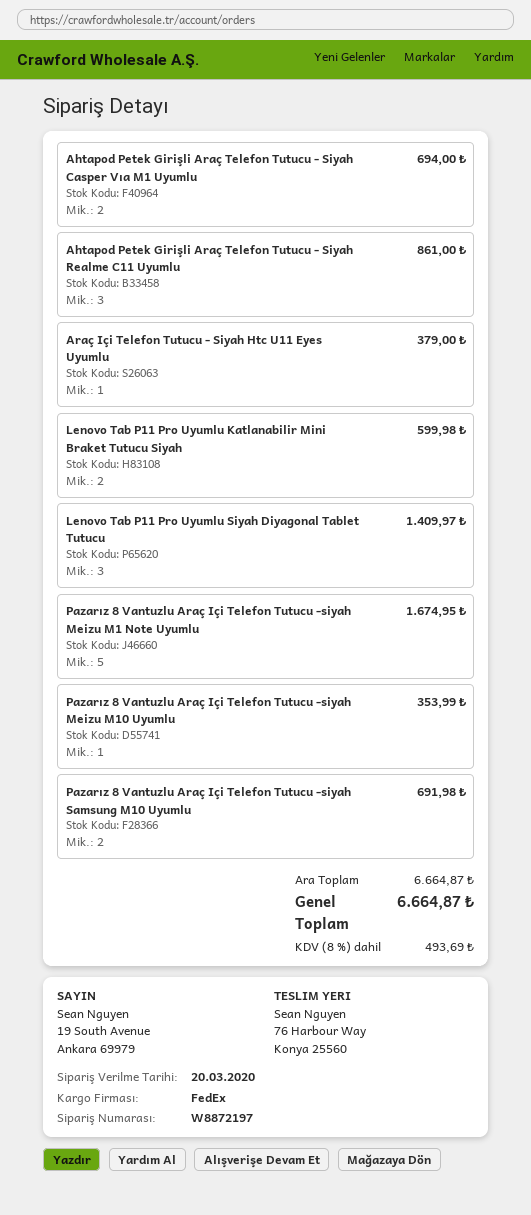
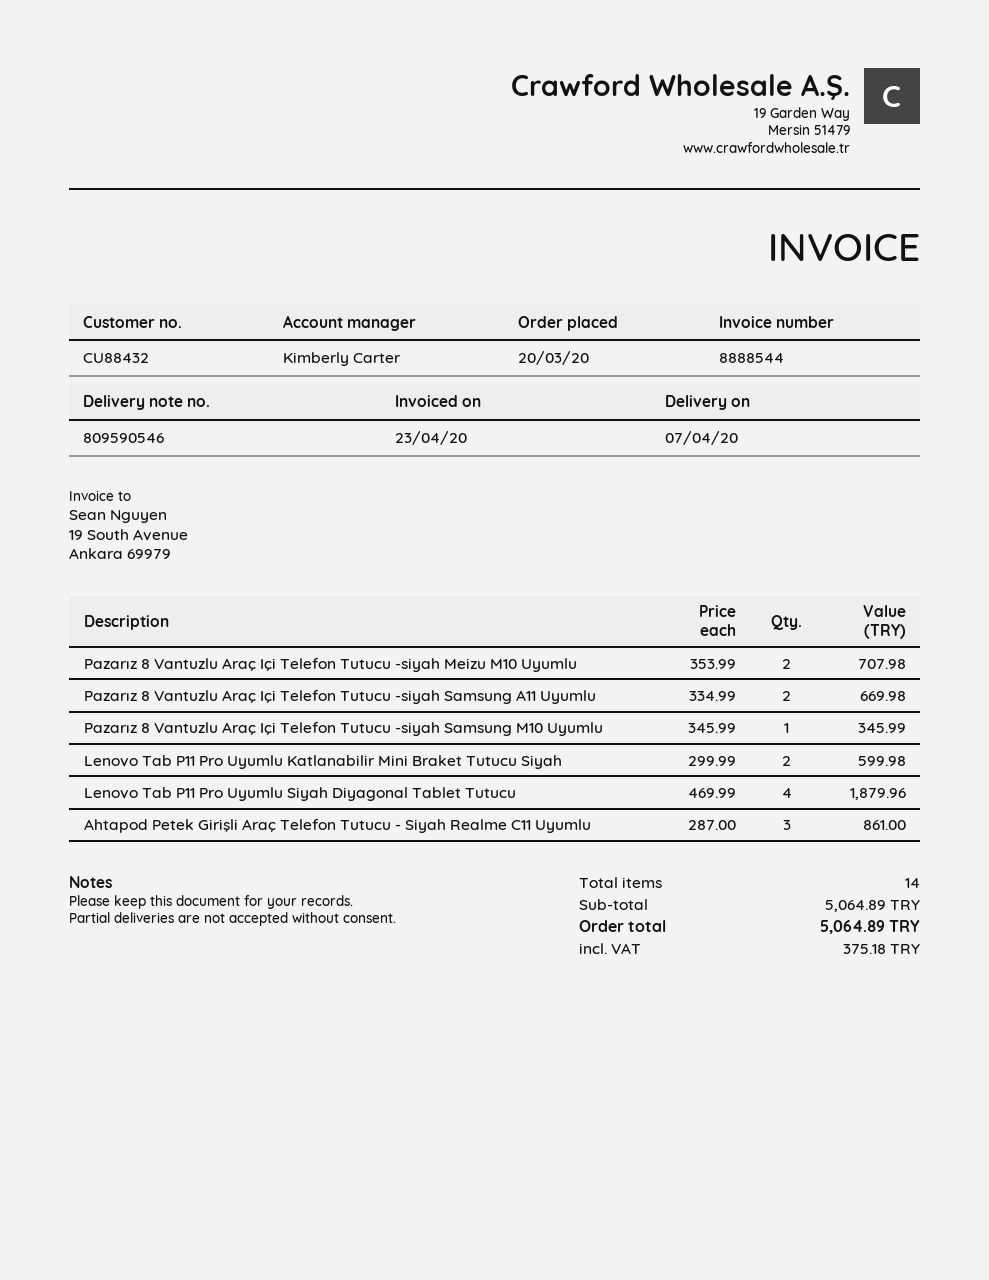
Ahtapod Petek Girişli Araç Telefon Tutucu - Siyah Casper Vıa M1 Uyumlu: 2 for 694.00 -> none
Araç Içi Telefon Tutucu - Siyah Htc U11 Eyes Uyumlu: 1 for 379.00 -> none
Lenovo Tab P11 Pro Uyumlu Siyah Diyagonal Tablet Tutucu: 3 for 1409.97 -> 4 for 1879.96
Pazarız 8 Vantuzlu Araç Içi Telefon Tutucu -siyah Meizu M1 Note Uyumlu: 5 for 1674.95 -> none
Pazarız 8 Vantuzlu Araç Içi Telefon Tutucu -siyah Meizu M10 Uyumlu: 1 for 353.99 -> 2 for 707.98
Pazarız 8 Vantuzlu Araç Içi Telefon Tutucu -siyah Samsung M10 Uyumlu: 2 for 691.98 -> 1 for 345.99
Pazarız 8 Vantuzlu Araç Içi Telefon Tutucu -siyah Samsung A11 Uyumlu: none -> 2 for 669.98
subtotal: 6664.87 -> 5064.89
tax: 493.69 -> 375.18
total: 6664.87 -> 5064.89

